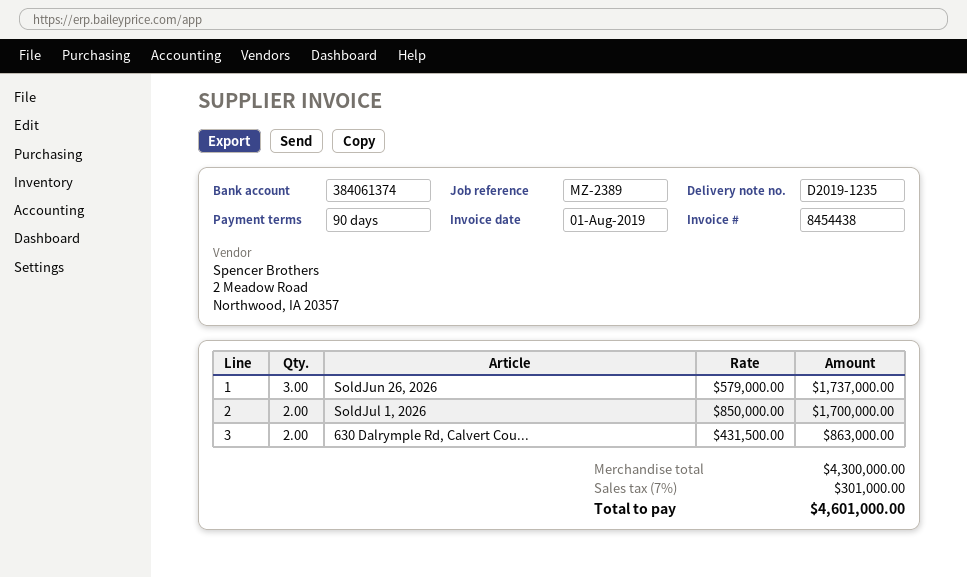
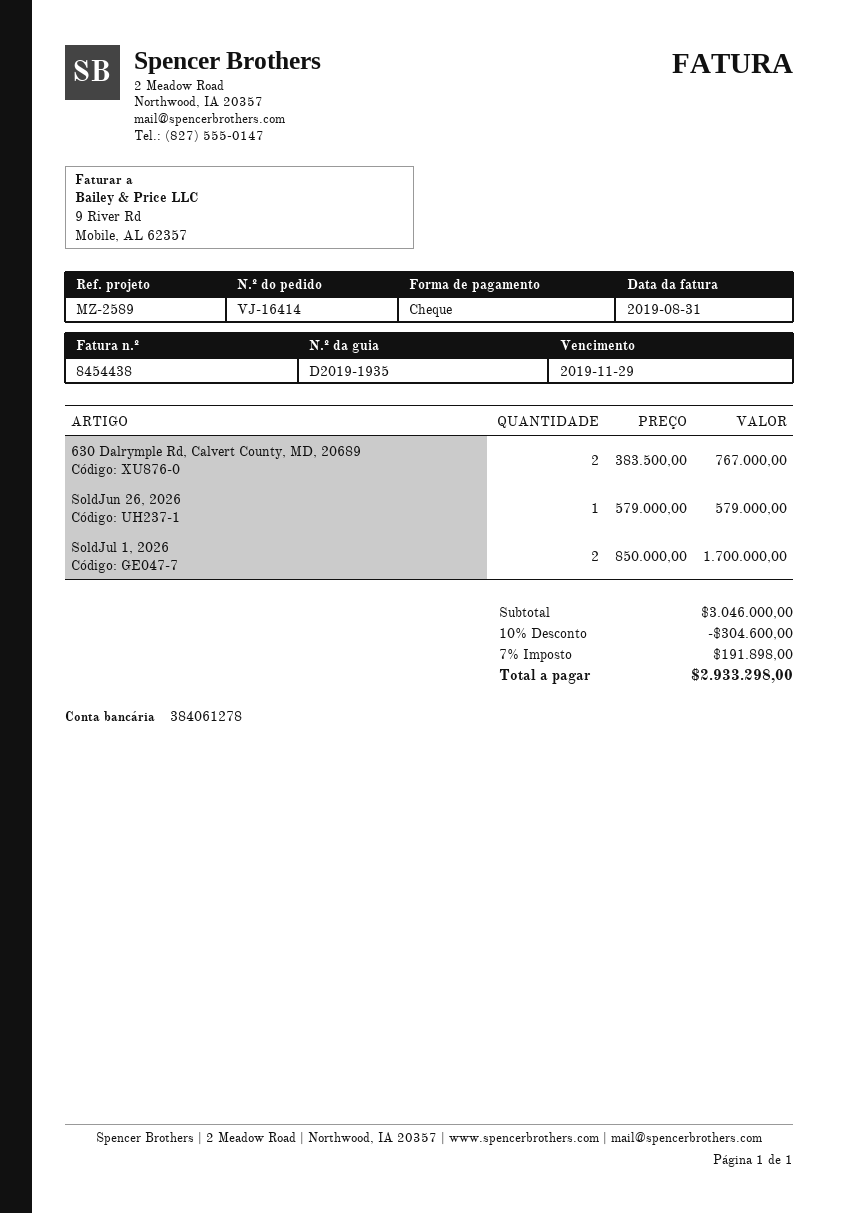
delivery note number: D2019-1235 -> D2019-1935
invoice date: 2019-08-01 -> 2019-08-31
reference: MZ-2389 -> MZ-2589
bank account: 384061374 -> 384061278
SoldJun 26, 2026: 3 x 579000.00 = 1737000.00 -> 1 x 579000.00 = 579000.00
630 Dalrymple Rd, Calvert Cou...: 2 x 431500.00 = 863000.00 -> 2 x 383500.00 = 767000.00
subtotal: 4300000.00 -> 3046000.00
discount: none -> 10% = 304600.00
tax: 7% = 301000.00 -> 7% = 191898.00
total: 4601000.00 -> 2933298.00

